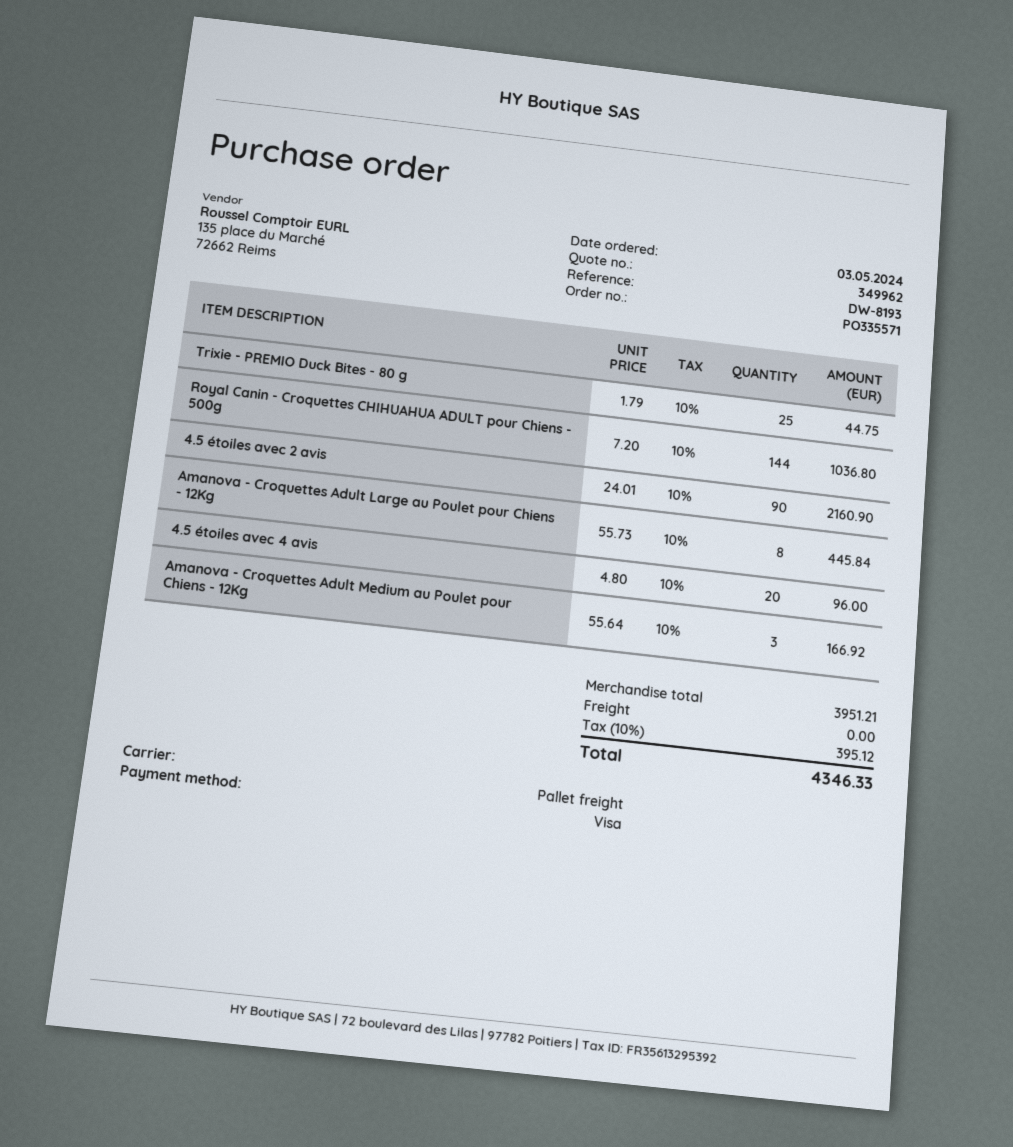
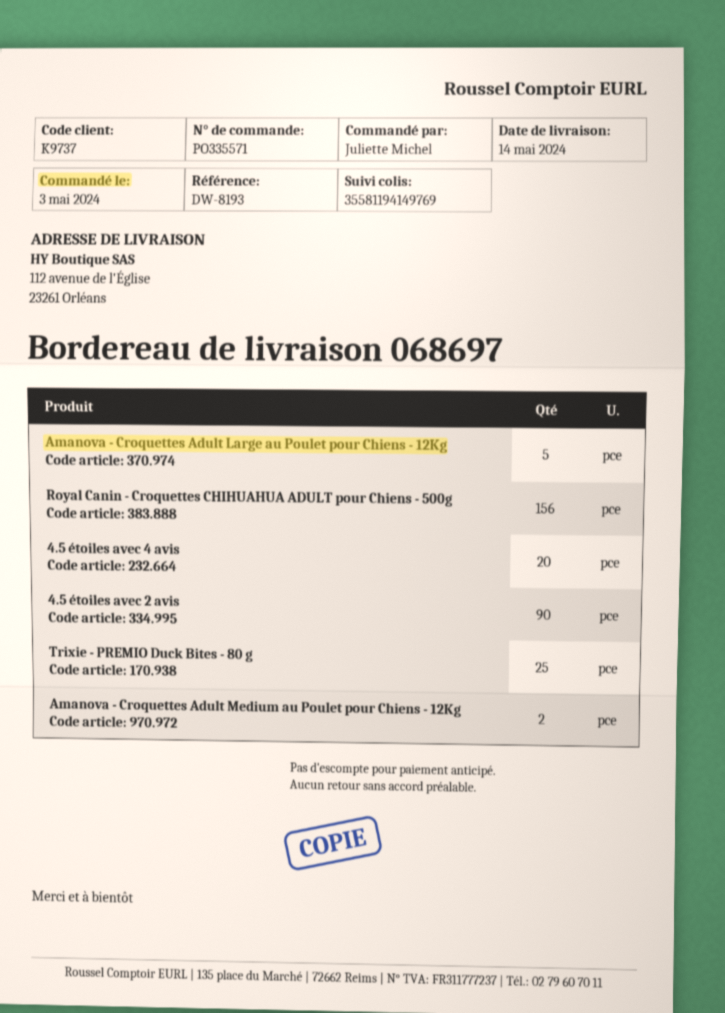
Royal Canin - Croquettes CHIHUAHUA ADULT pour Chiens - 500g: 144 -> 156
Amanova - Croquettes Adult Large au Poulet pour Chiens - 12Kg: 8 -> 5
Amanova - Croquettes Adult Medium au Poulet pour Chiens - 12Kg: 3 -> 2

